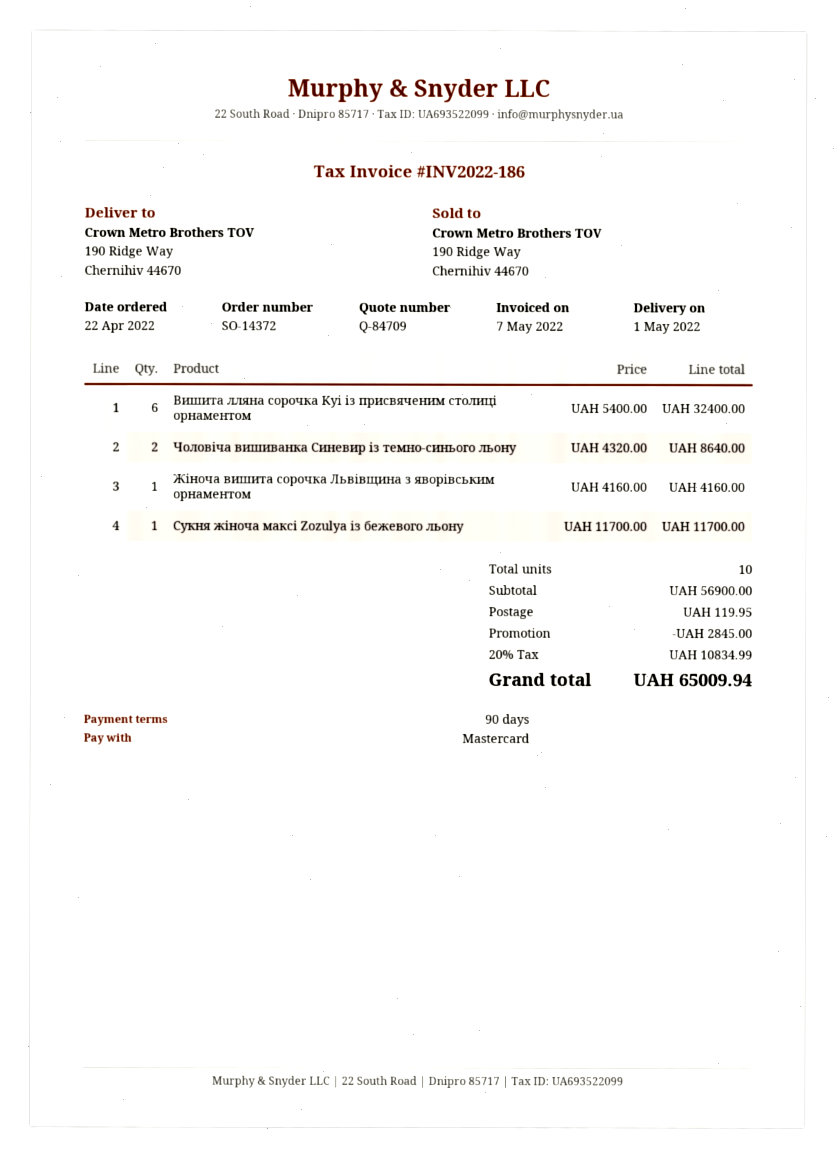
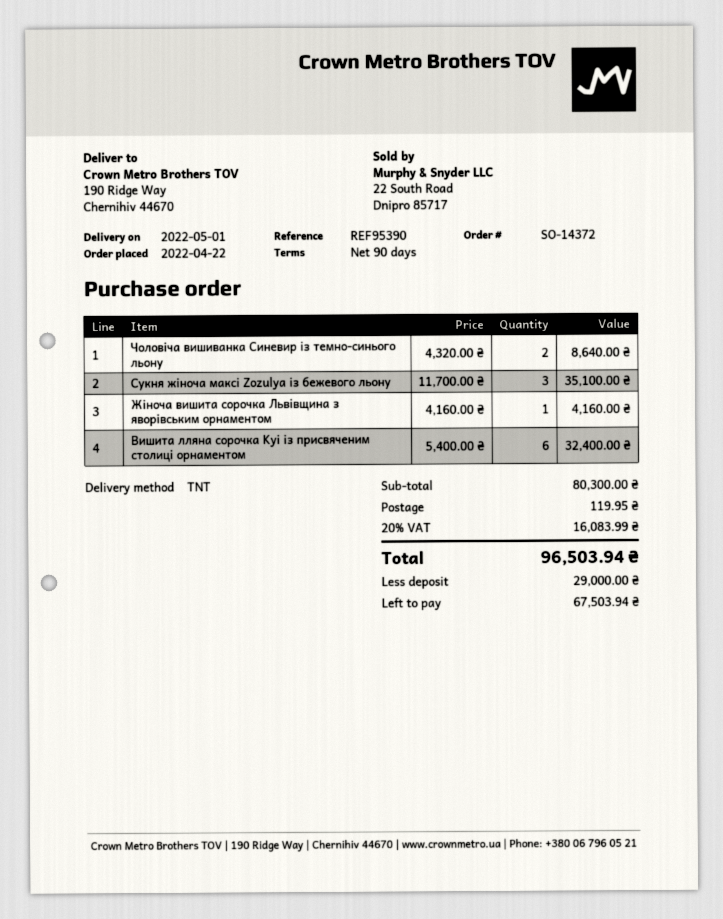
Сукня жіноча максі Zozulya із бежевого льону: 1 x 11700.00 = 11700.00 -> 3 x 11700.00 = 35100.00
subtotal: 56900.00 -> 80300.00
discount: 2845.00 -> none
tax: 20% = 10834.99 -> 20% = 16083.99
total: 65009.94 -> 96503.94

